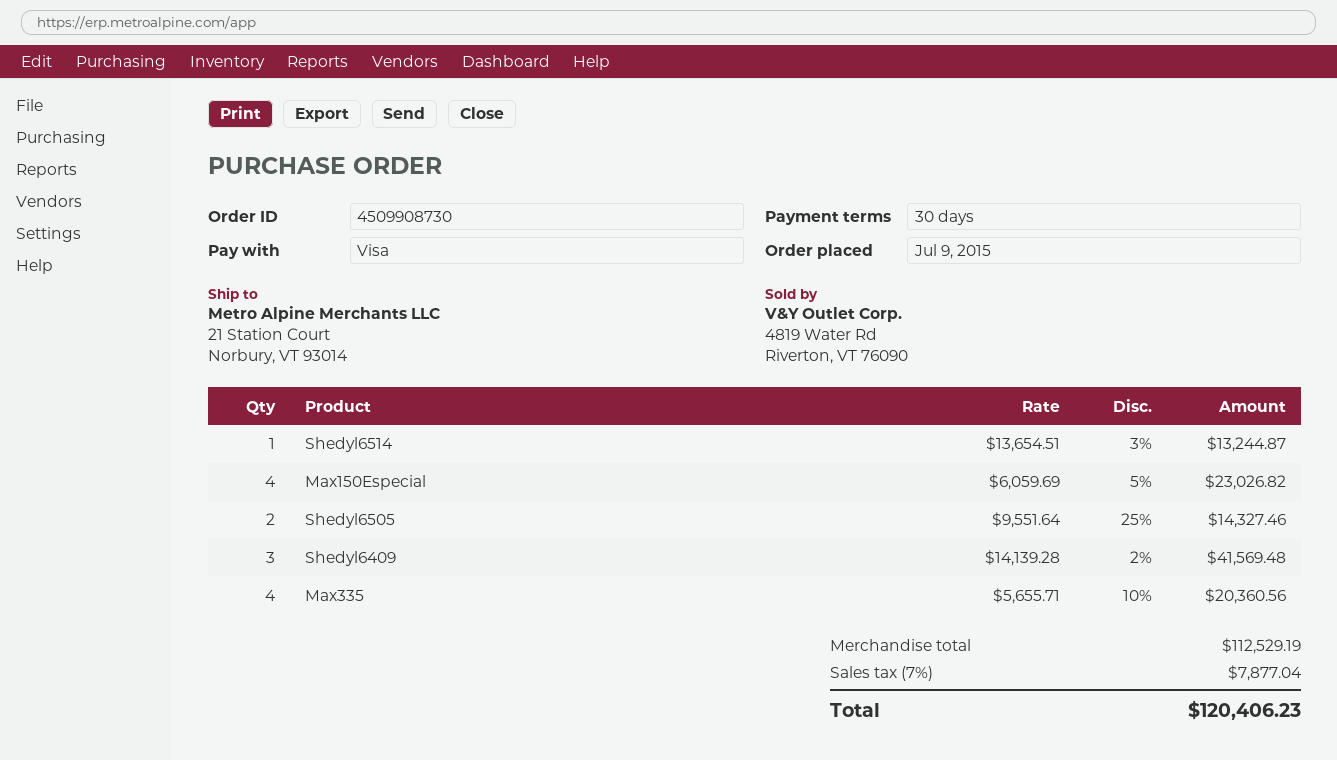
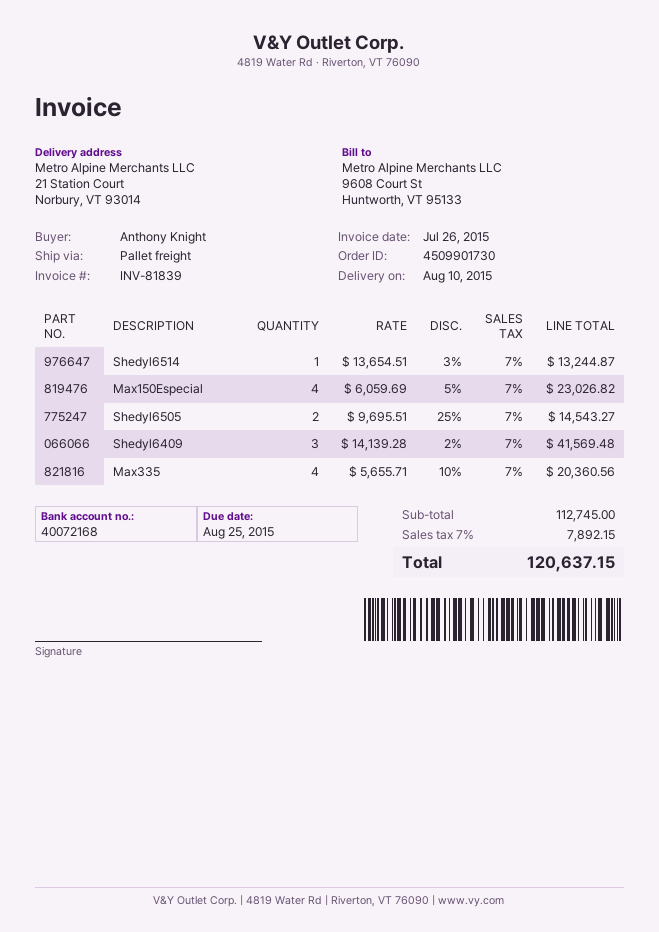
order number: 4509908730 -> 4509901730
Shedyl6505: 2 x 9551.64 - 25% = 14327.46 -> 2 x 9695.51 - 25% = 14543.27
subtotal: 112529.19 -> 112745.00
tax: 7% = 7877.04 -> 7% = 7892.15
total: 120406.23 -> 120637.15

